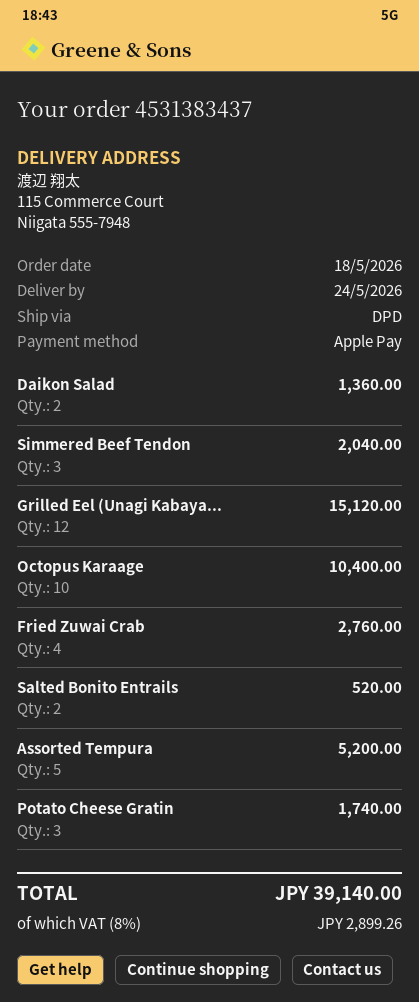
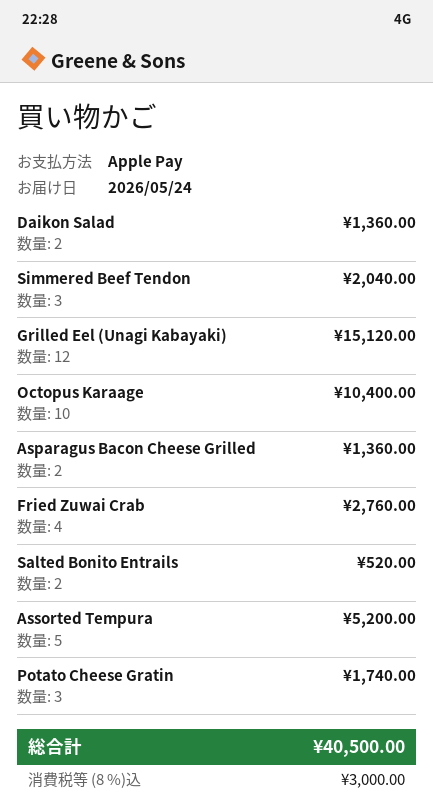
Asparagus Bacon Cheese Grilled: none -> 2 for 1360.00
tax: 8% = 2899.26 -> 8% = 3000.00
total: 39140.00 -> 40500.00

